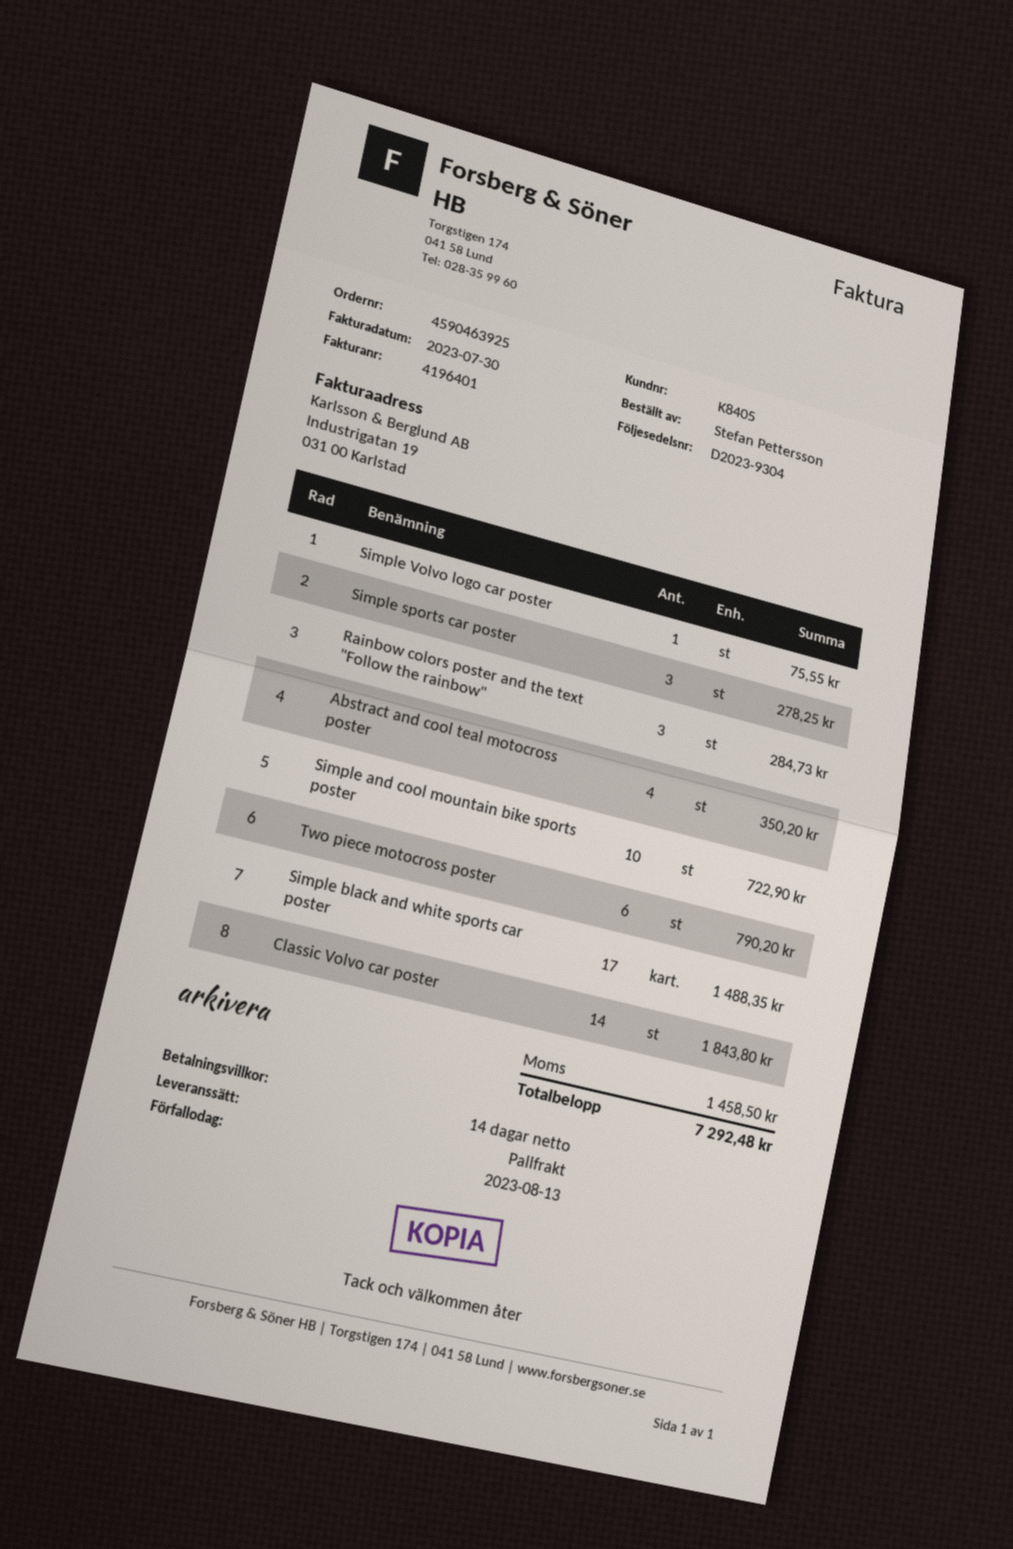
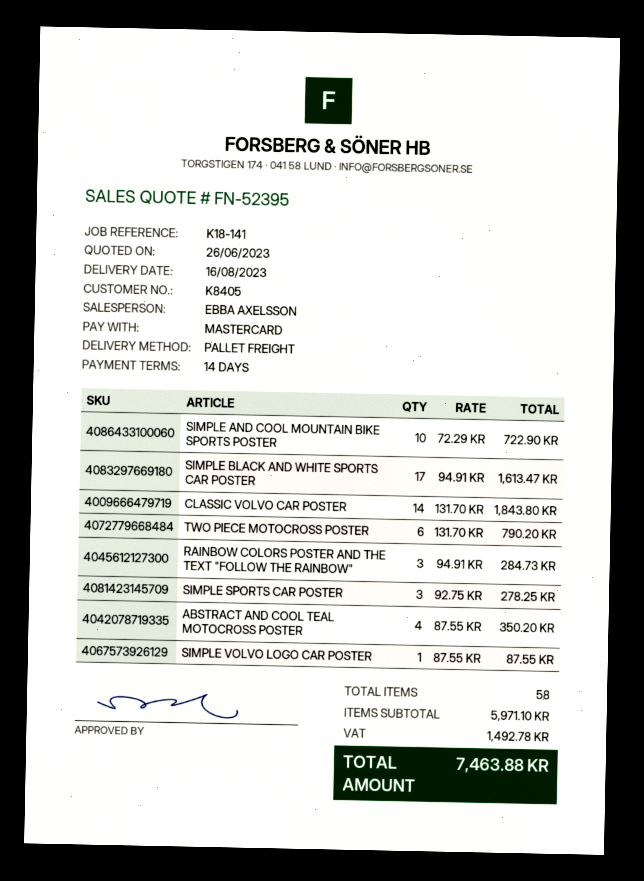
Simple Volvo logo car poster: 1 for 75.55 -> 1 for 87.55
Simple black and white sports car poster: 17 for 1488.35 -> 17 for 1613.47
tax: 1458.50 -> 1492.78
total: 7292.48 -> 7463.88

